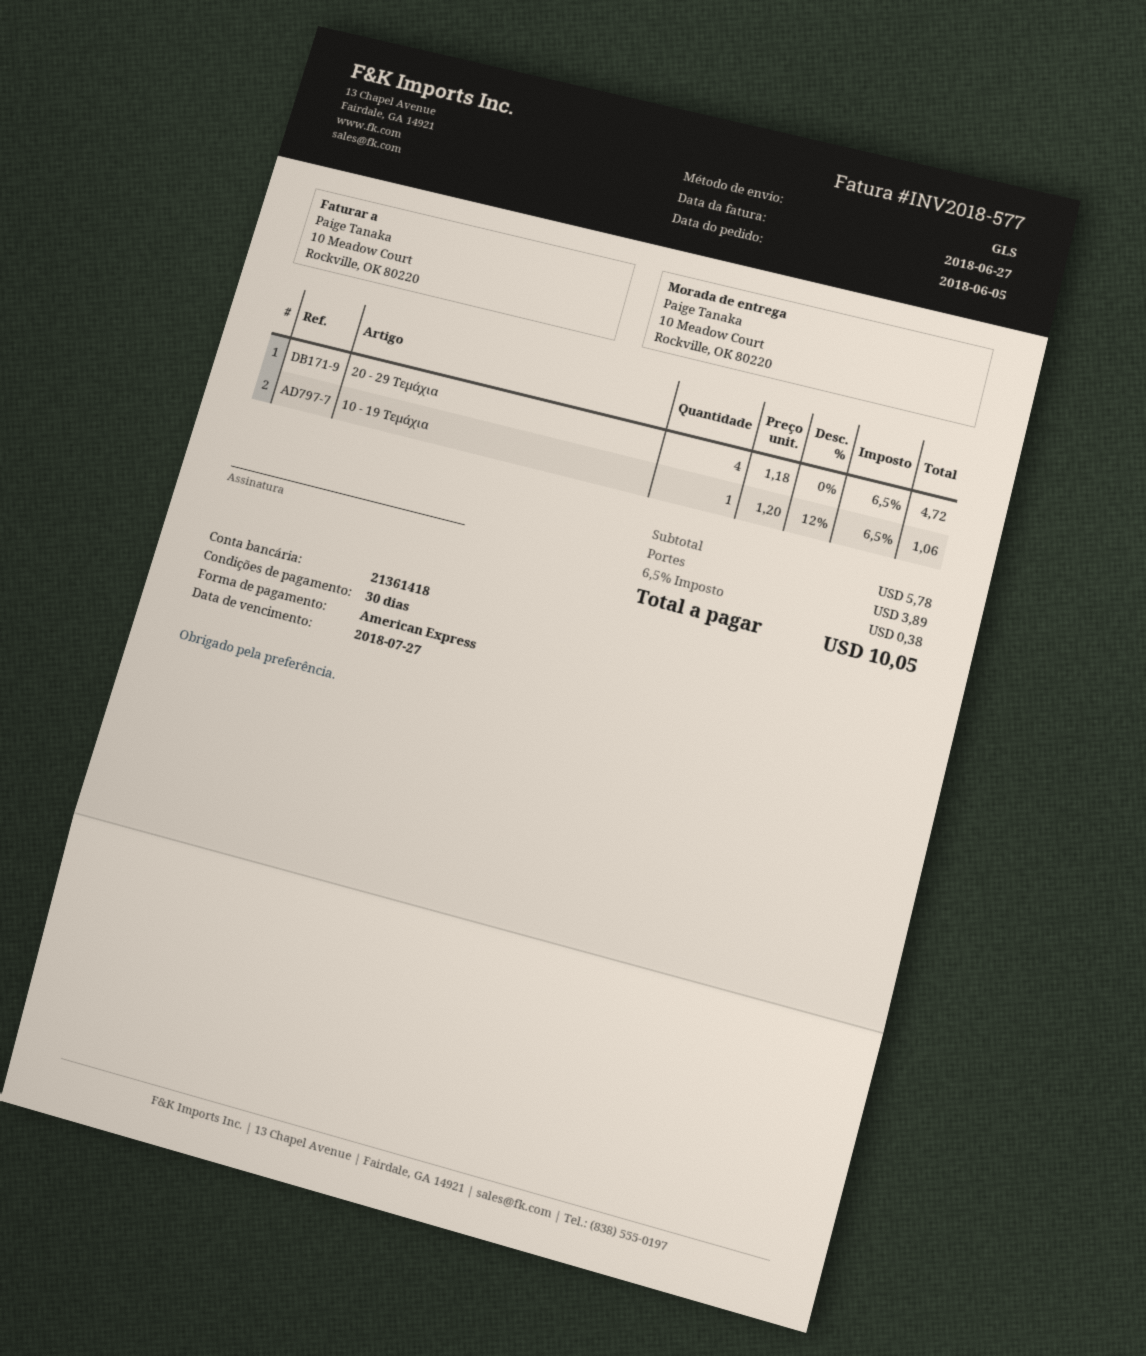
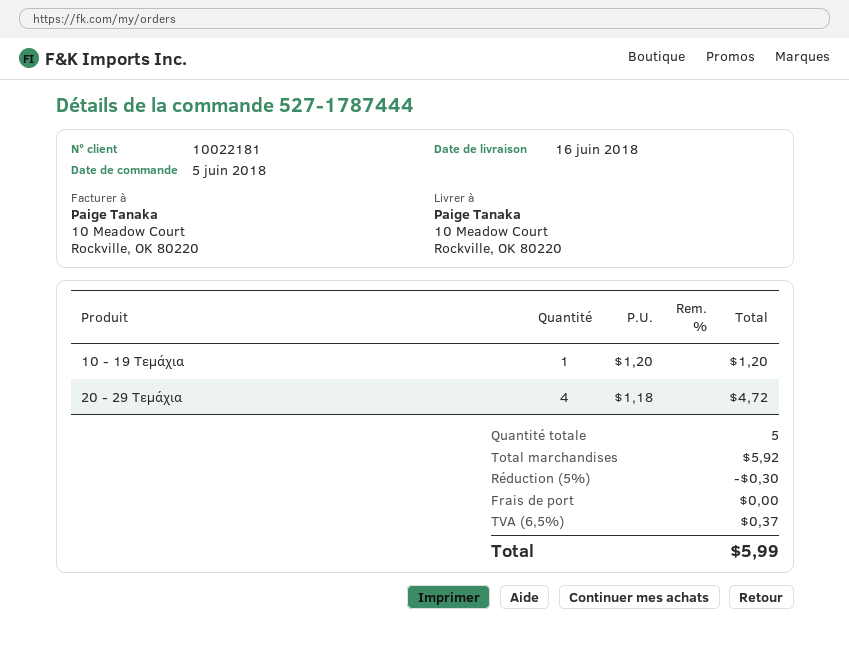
10 - 19 Τεμάχια: 1 x 1.20 - 12% = 1.06 -> 1 x 1.20 = 1.20
subtotal: 5.78 -> 5.92
discount: none -> 5% = 0.30
shipping: 3.89 -> 0.00
tax: 6.5% = 0.38 -> 6.5% = 0.37
total: 10.05 -> 5.99

